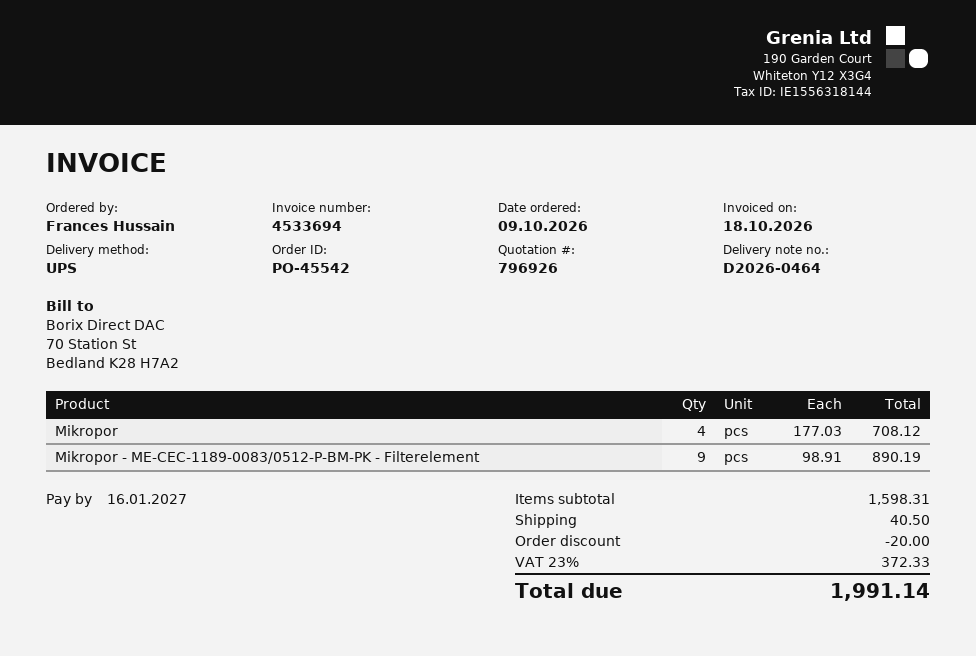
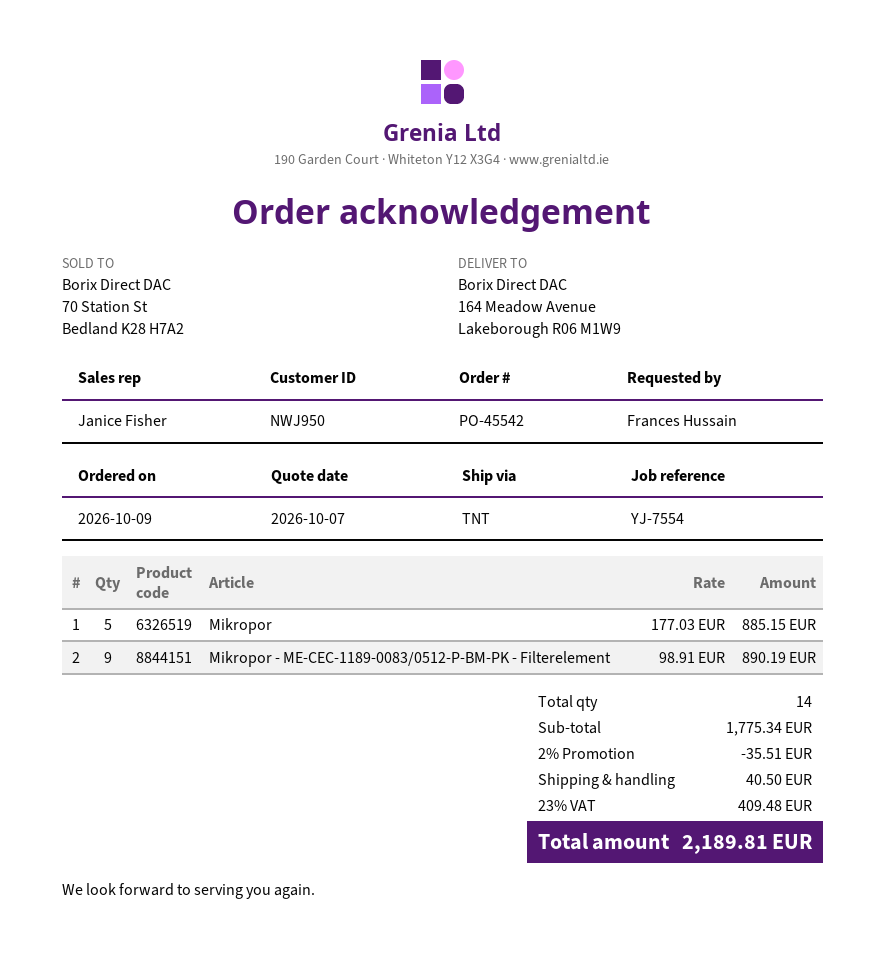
shipping method: UPS -> TNT
Mikropor: 4 x 177.03 = 708.12 -> 5 x 177.03 = 885.15
subtotal: 1598.31 -> 1775.34
discount: 20.00 -> 35.51
tax: 23% = 372.33 -> 23% = 409.48
total: 1991.14 -> 2189.81

